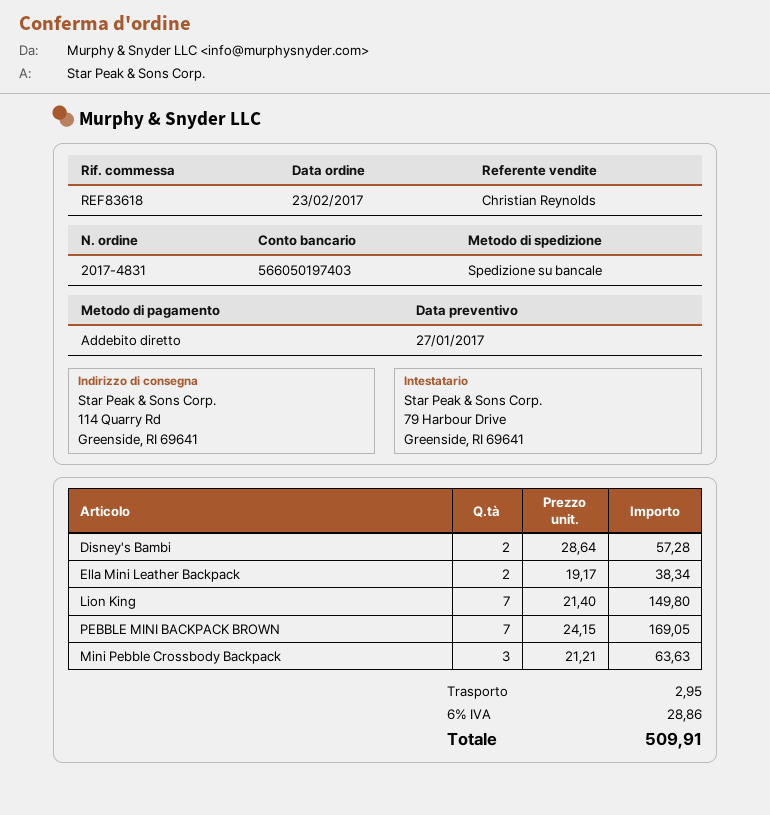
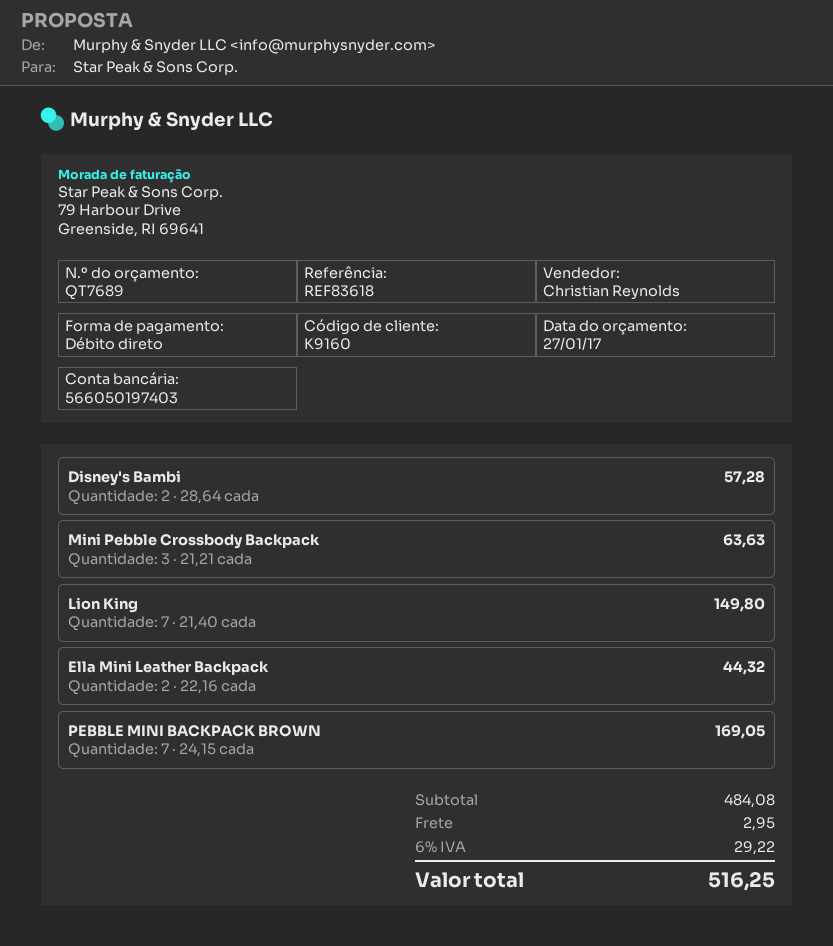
Ella Mini Leather Backpack: 2 x 19.17 = 38.34 -> 2 x 22.16 = 44.32
tax: 6% = 28.86 -> 6% = 29.22
total: 509.91 -> 516.25

